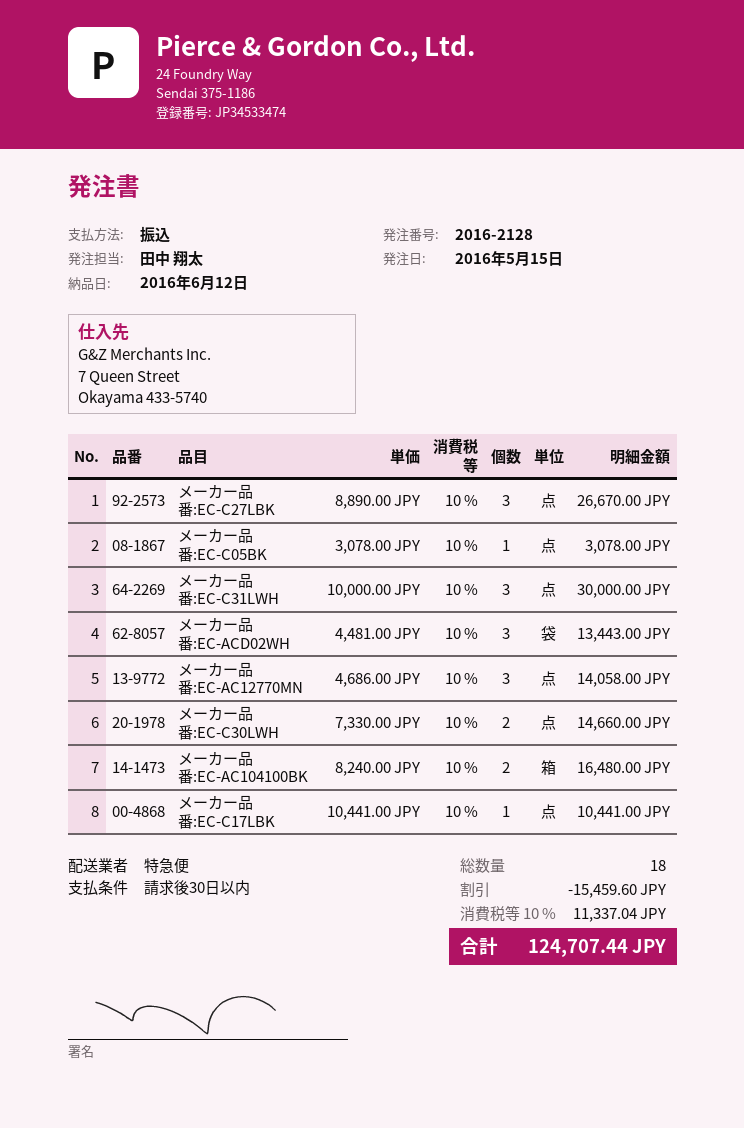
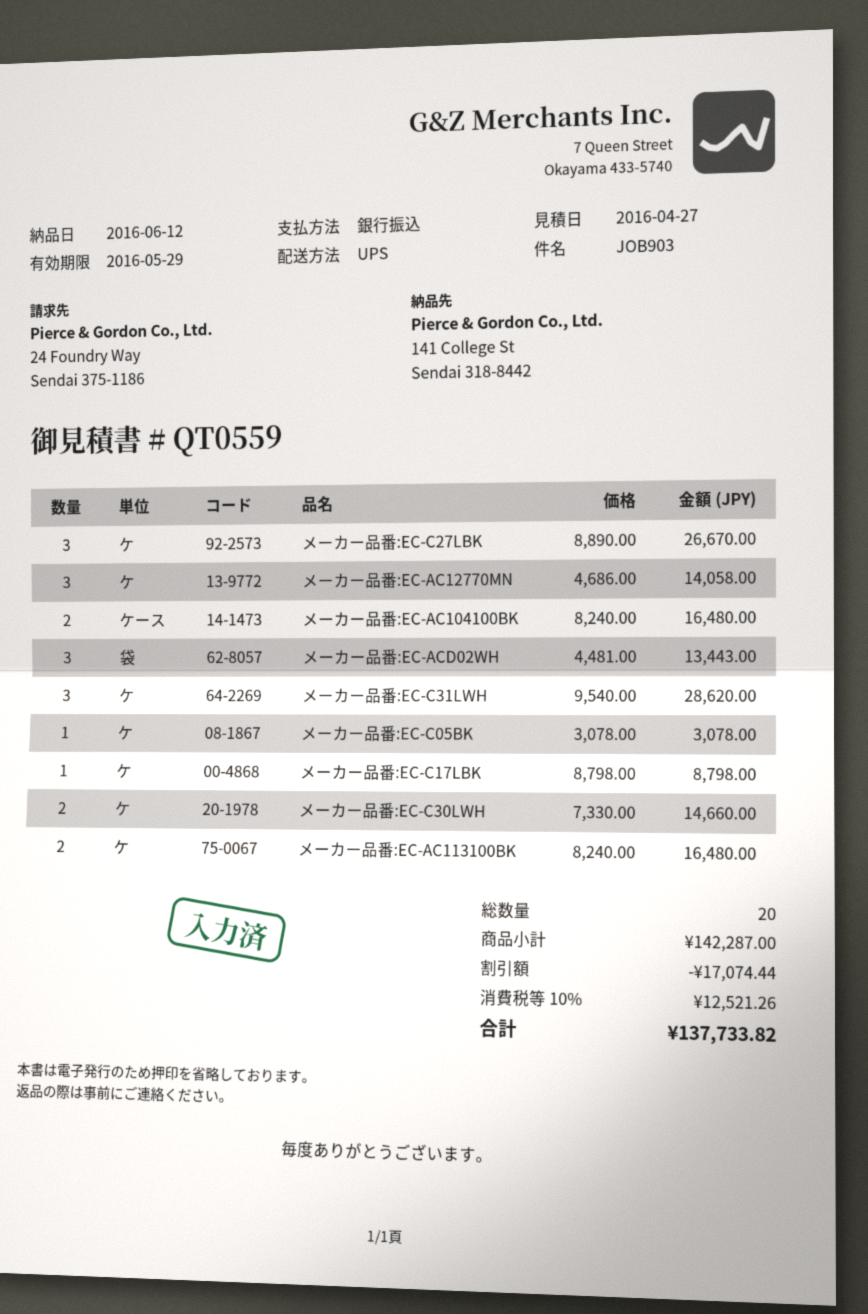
shipping method: express -> UPS
メーカー品番:EC-C31LWH: 3 x 10000.00 = 30000.00 -> 3 x 9540.00 = 28620.00
メーカー品番:EC-C17LBK: 1 x 10441.00 = 10441.00 -> 1 x 8798.00 = 8798.00
メーカー品番:EC-AC113100BK: none -> 2 x 8240.00 = 16480.00
total quantity: 18 -> 20
discount: 15459.60 -> 17074.44
tax: 10% = 11337.04 -> 10% = 12521.26
total: 124707.44 -> 137733.82

